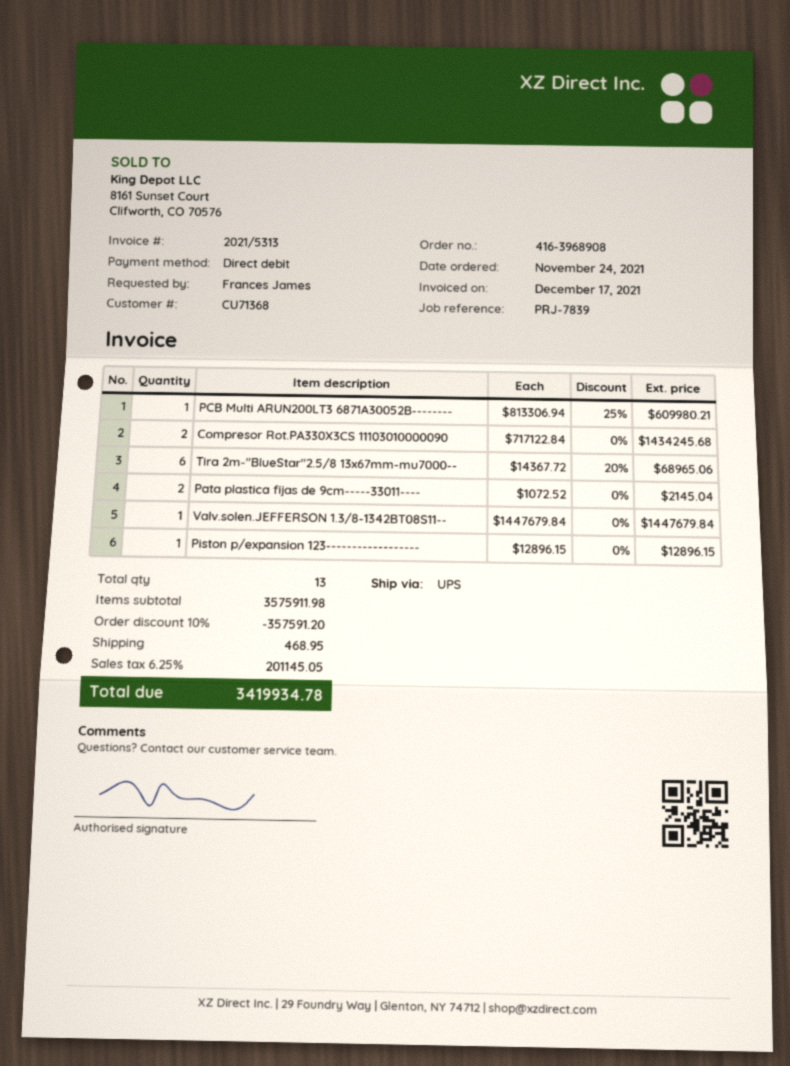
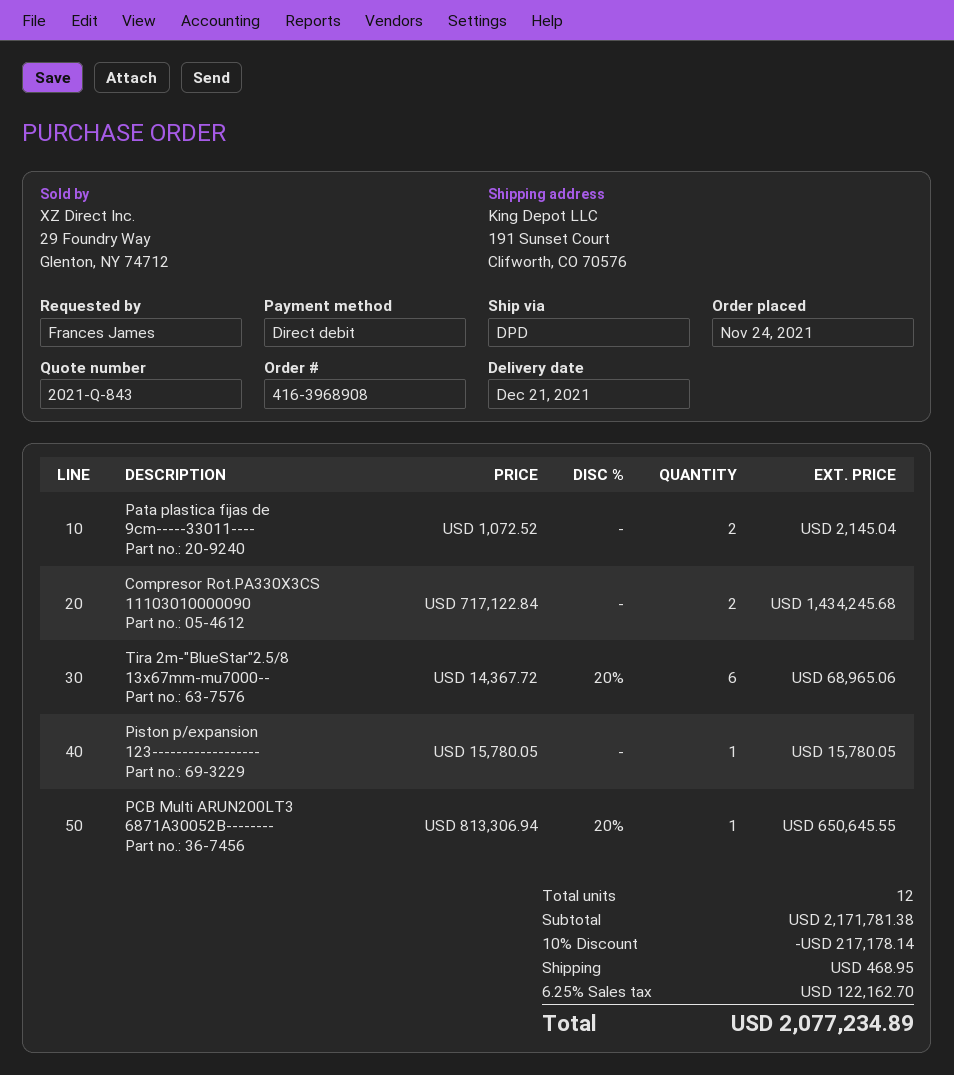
shipping method: UPS -> DPD
PCB Multi ARUN200LT3 6871A30052B--------: 1 x 813306.94 - 25% = 609980.21 -> 1 x 813306.94 - 20% = 650645.55
Valv.solen.JEFFERSON 1.3/8-1342BT08S11--: 1 x 1447679.84 = 1447679.84 -> none
Piston p/expansion 123------------------: 1 x 12896.15 = 12896.15 -> 1 x 15780.05 = 15780.05
total quantity: 13 -> 12
subtotal: 3575911.98 -> 2171781.38
discount: 10% = 357591.20 -> 10% = 217178.14
tax: 6.25% = 201145.05 -> 6.25% = 122162.70
total: 3419934.78 -> 2077234.89

